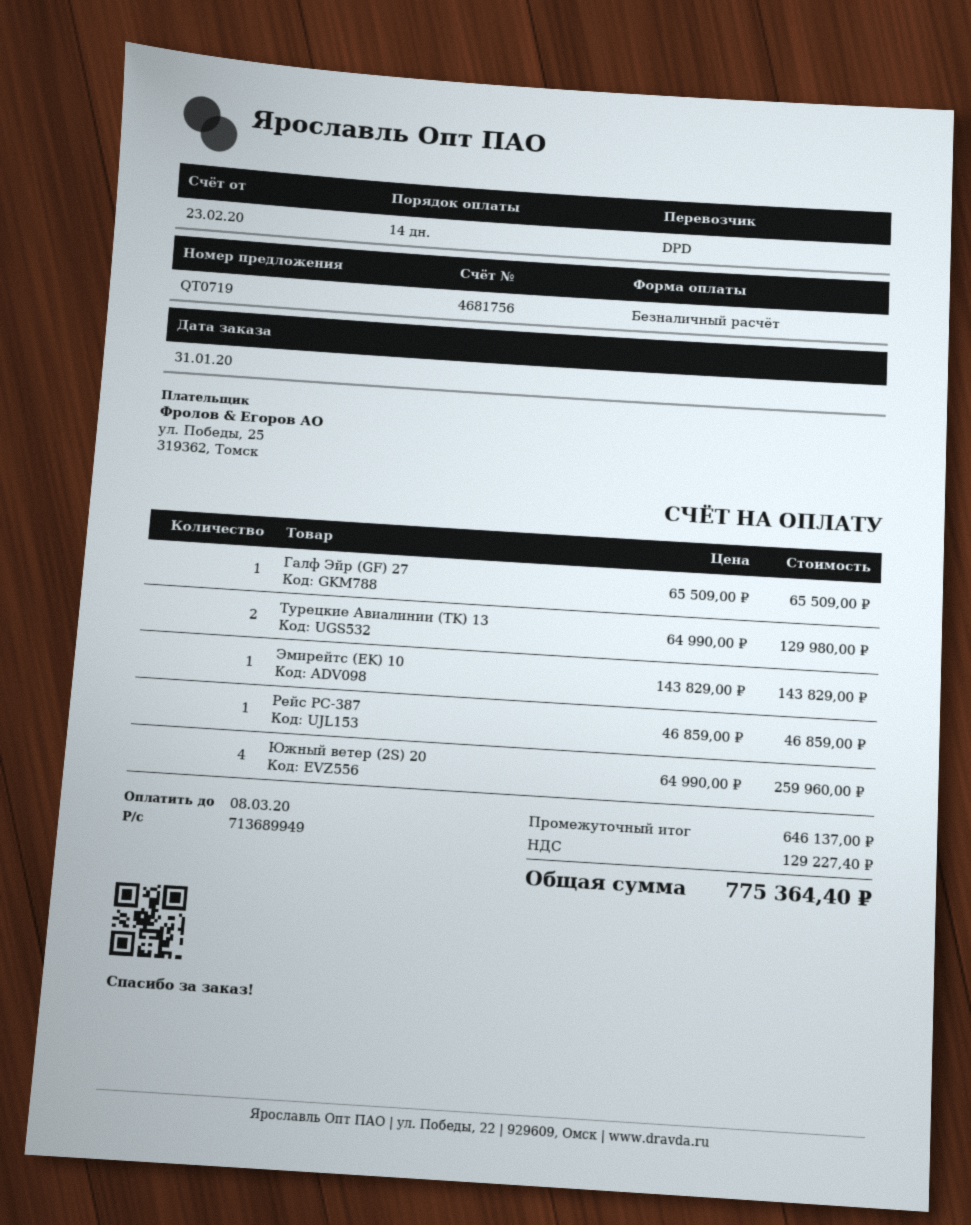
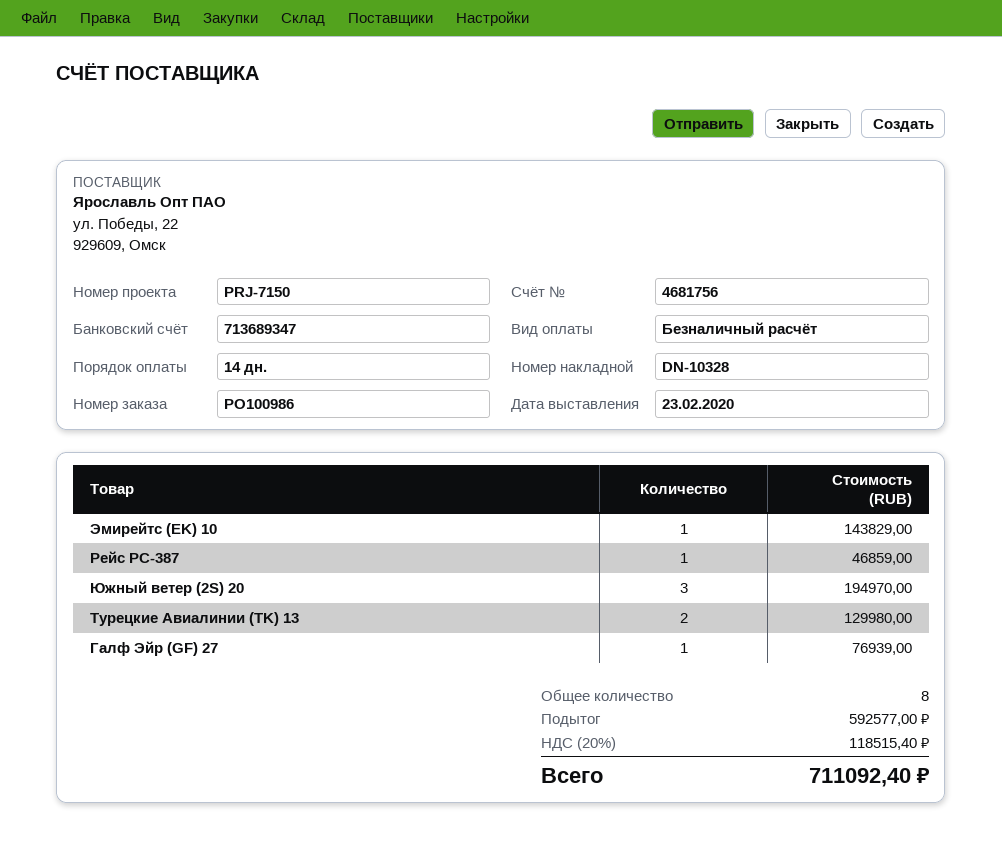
bank account: 713689949 -> 713689347
Галф Эйр (GF) 27: 1 for 65509.00 -> 1 for 76939.00
Южный ветер (2S) 20: 4 for 259960.00 -> 3 for 194970.00
subtotal: 646137.00 -> 592577.00
tax: 129227.40 -> 118515.40
total: 775364.40 -> 711092.40

